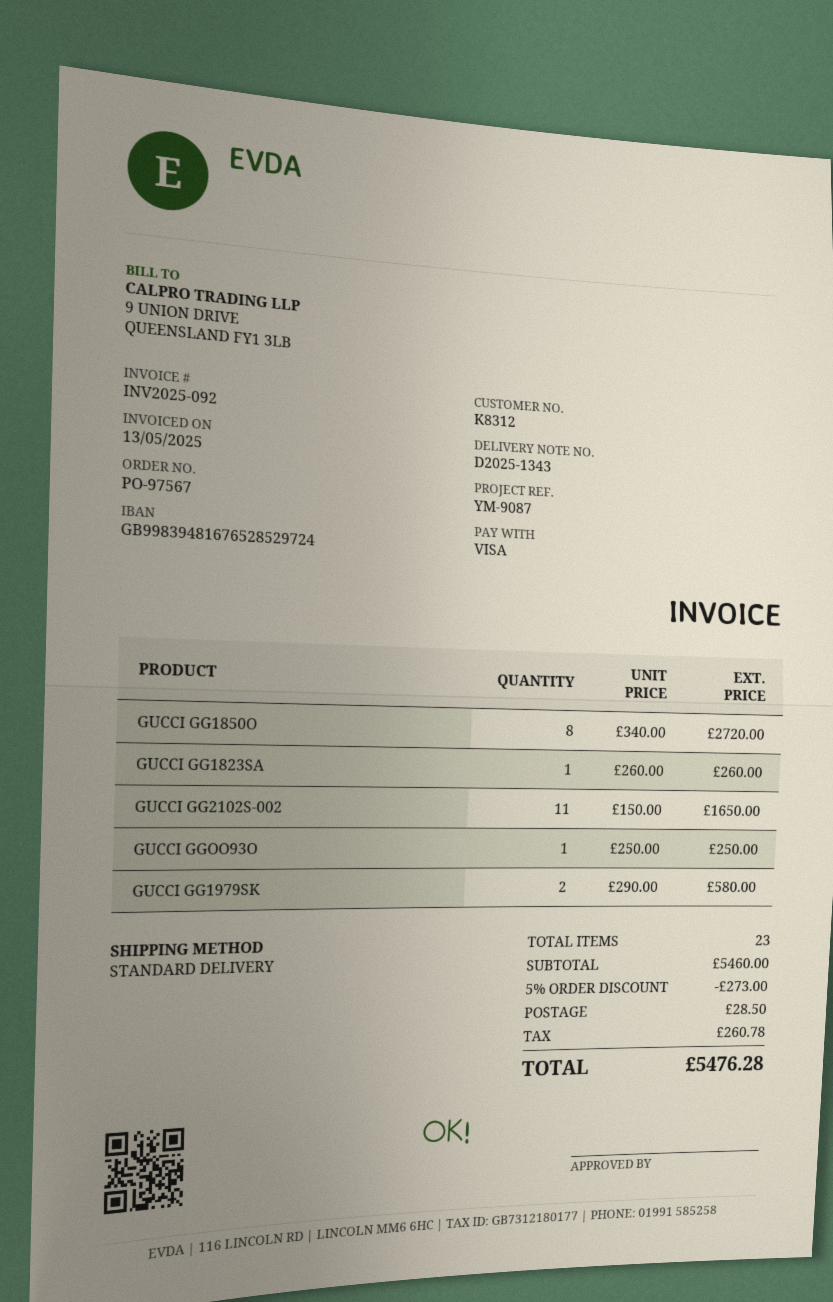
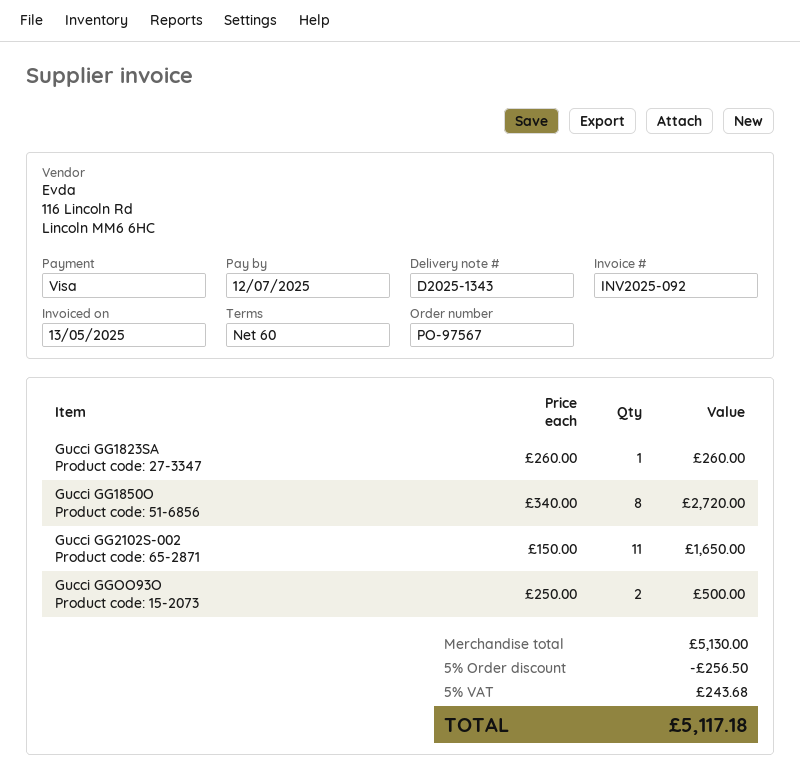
GUCCI GGOO93O: 1 x 250.00 = 250.00 -> 2 x 250.00 = 500.00
GUCCI GG1979SK: 2 x 290.00 = 580.00 -> none
subtotal: 5460.00 -> 5130.00
discount: 5% = 273.00 -> 5% = 256.50
shipping: 28.50 -> none
tax: 260.78 -> 243.68
total: 5476.28 -> 5117.18

